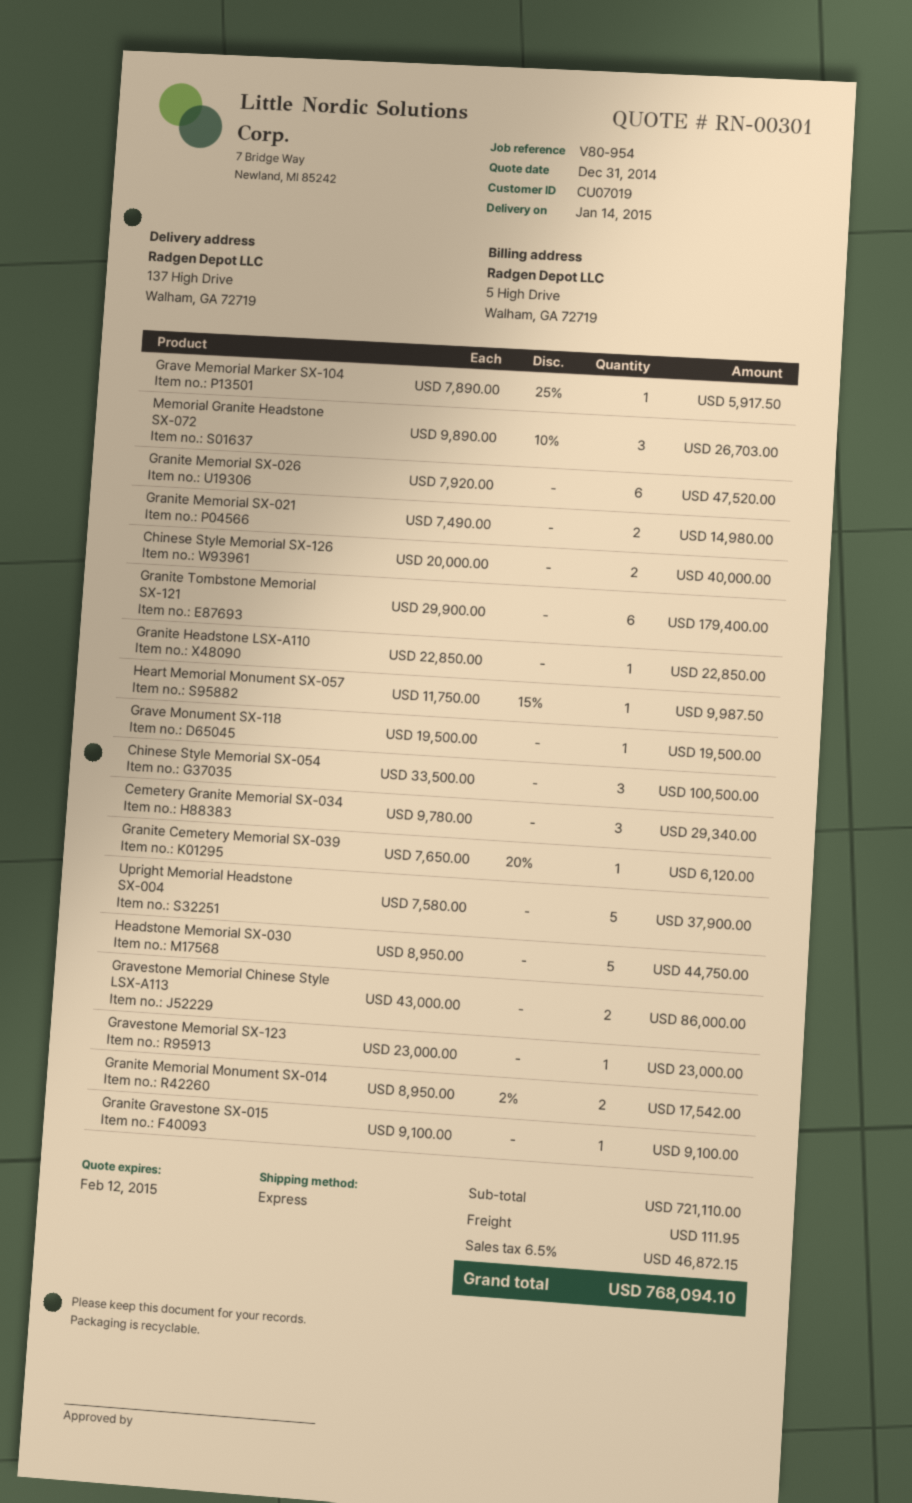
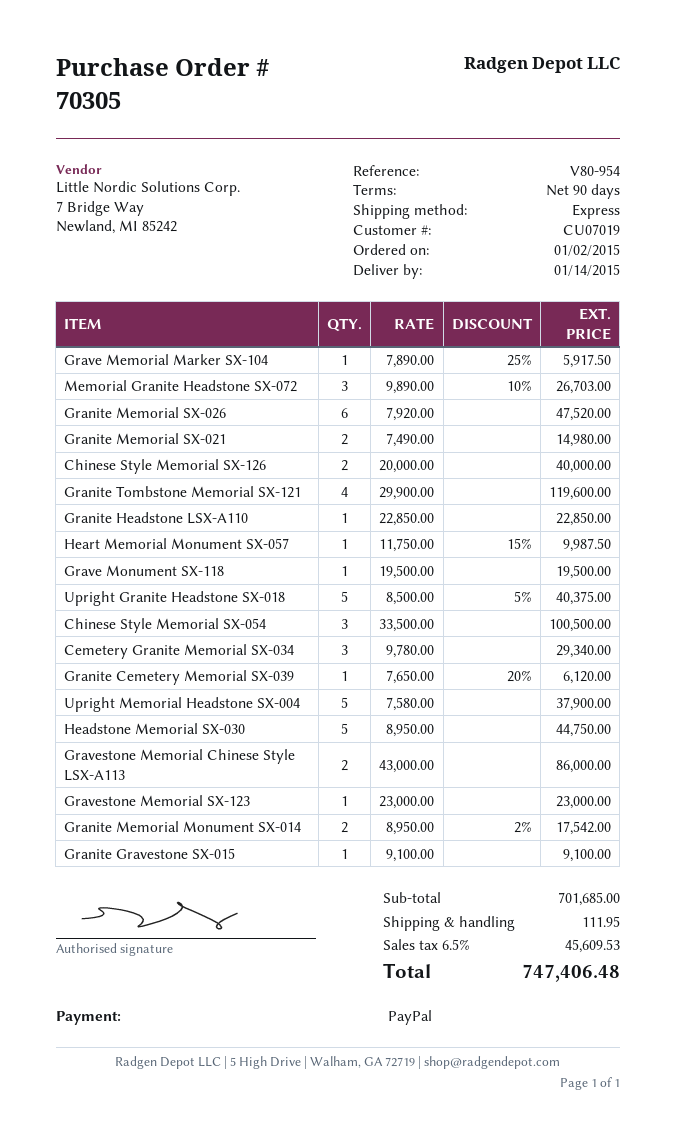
Granite Tombstone Memorial SX-121: 6 x 29900.00 = 179400.00 -> 4 x 29900.00 = 119600.00
Upright Granite Headstone SX-018: none -> 5 x 8500.00 - 5% = 40375.00
subtotal: 721110.00 -> 701685.00
tax: 6.5% = 46872.15 -> 6.5% = 45609.53
total: 768094.10 -> 747406.48

